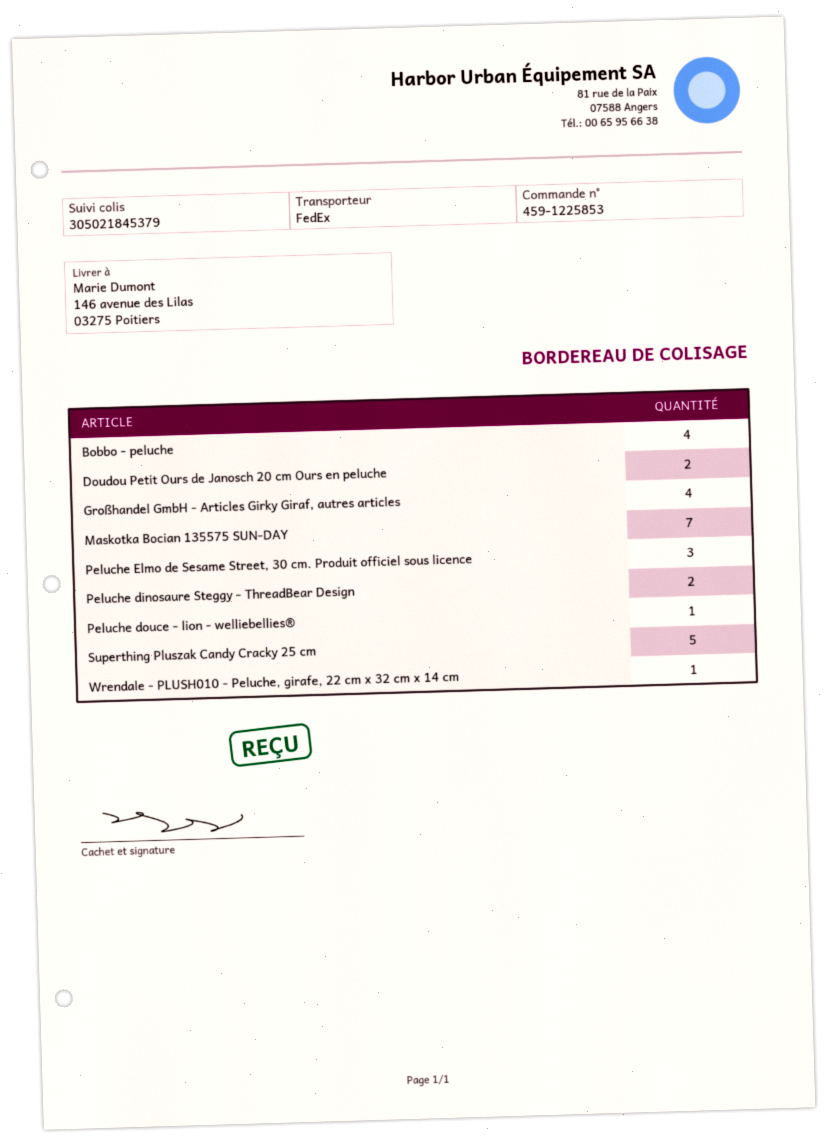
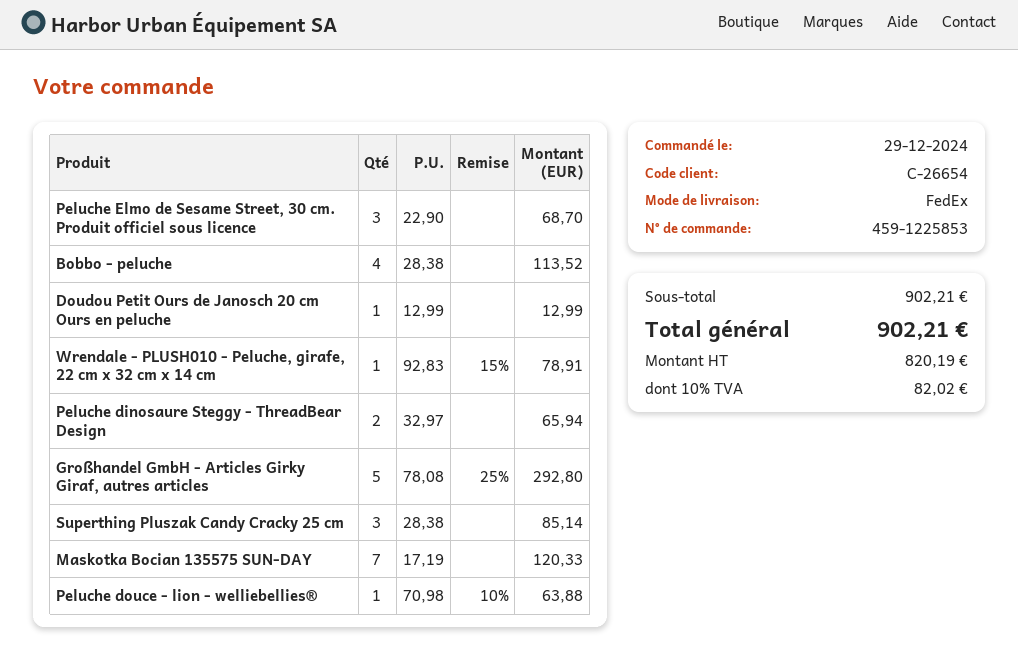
Doudou Petit Ours de Janosch 20 cm Ours en peluche: 2 -> 1
Großhandel GmbH - Articles Girky Giraf, autres articles: 4 -> 5
Superthing Pluszak Candy Cracky 25 cm: 5 -> 3

